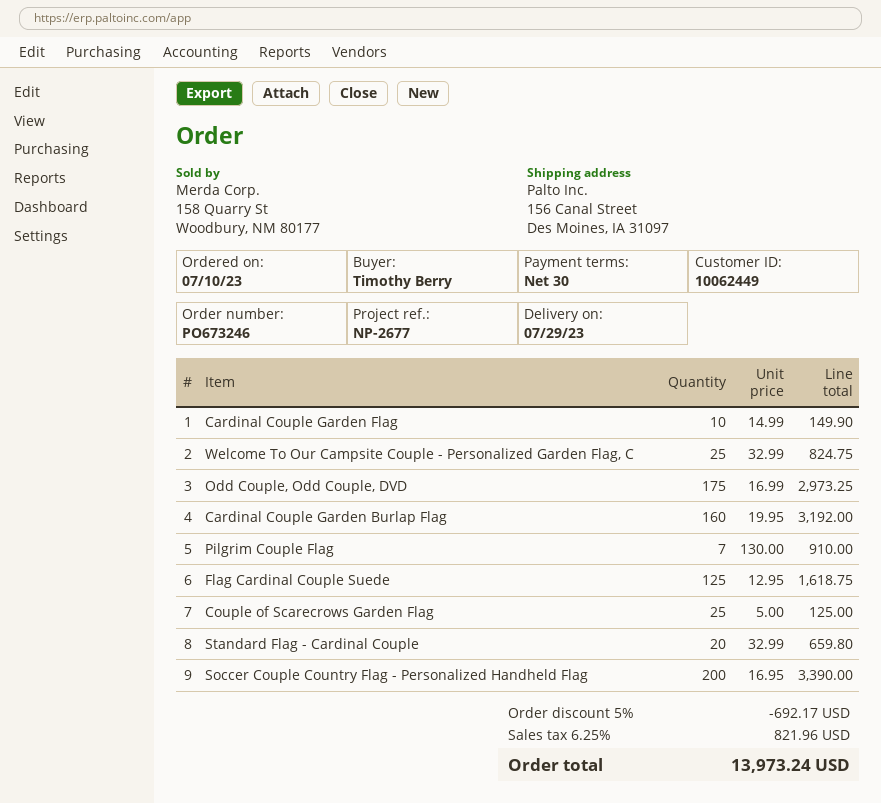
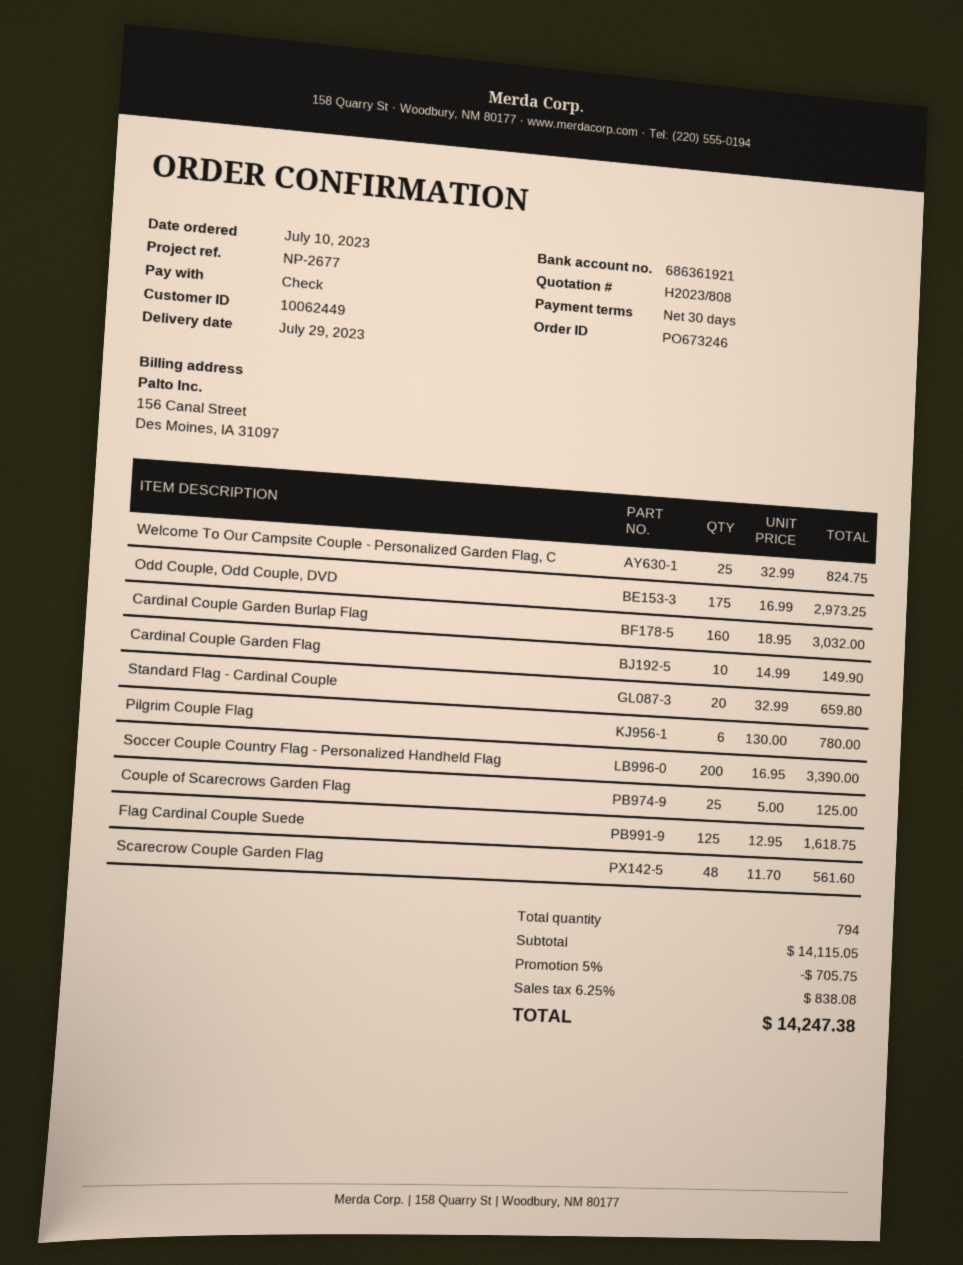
Cardinal Couple Garden Burlap Flag: 160 x 19.95 = 3192.00 -> 160 x 18.95 = 3032.00
Pilgrim Couple Flag: 7 x 130.00 = 910.00 -> 6 x 130.00 = 780.00
Scarecrow Couple Garden Flag: none -> 48 x 11.70 = 561.60
discount: 5% = 692.17 -> 5% = 705.75
tax: 6.25% = 821.96 -> 6.25% = 838.08
total: 13973.24 -> 14247.38

